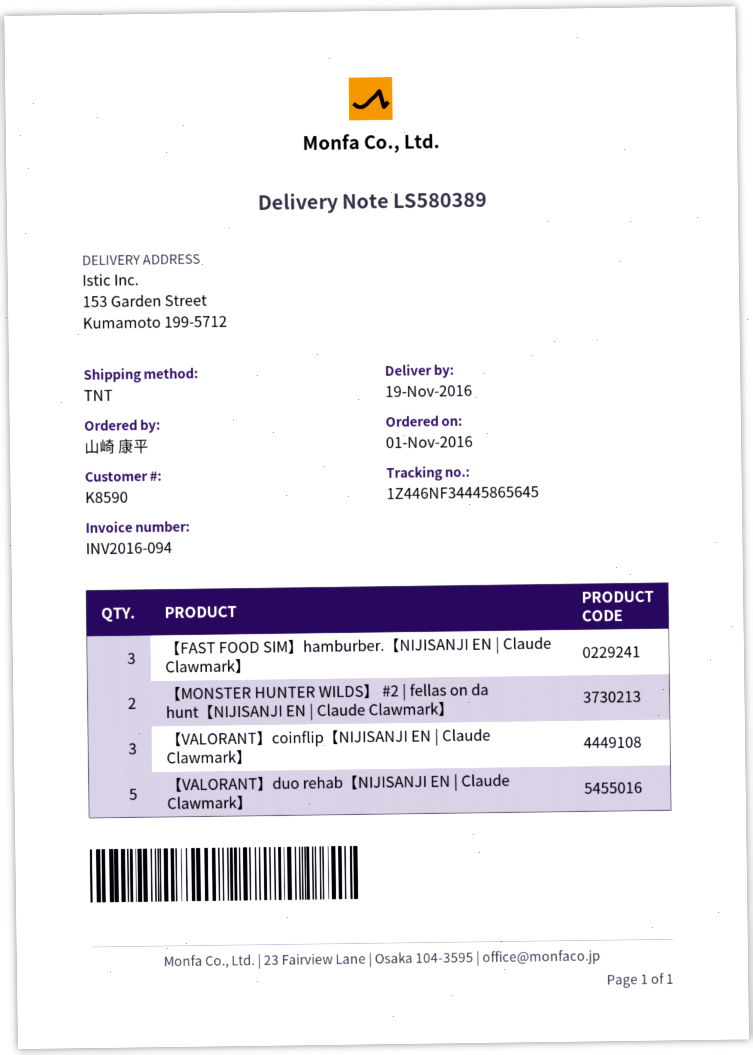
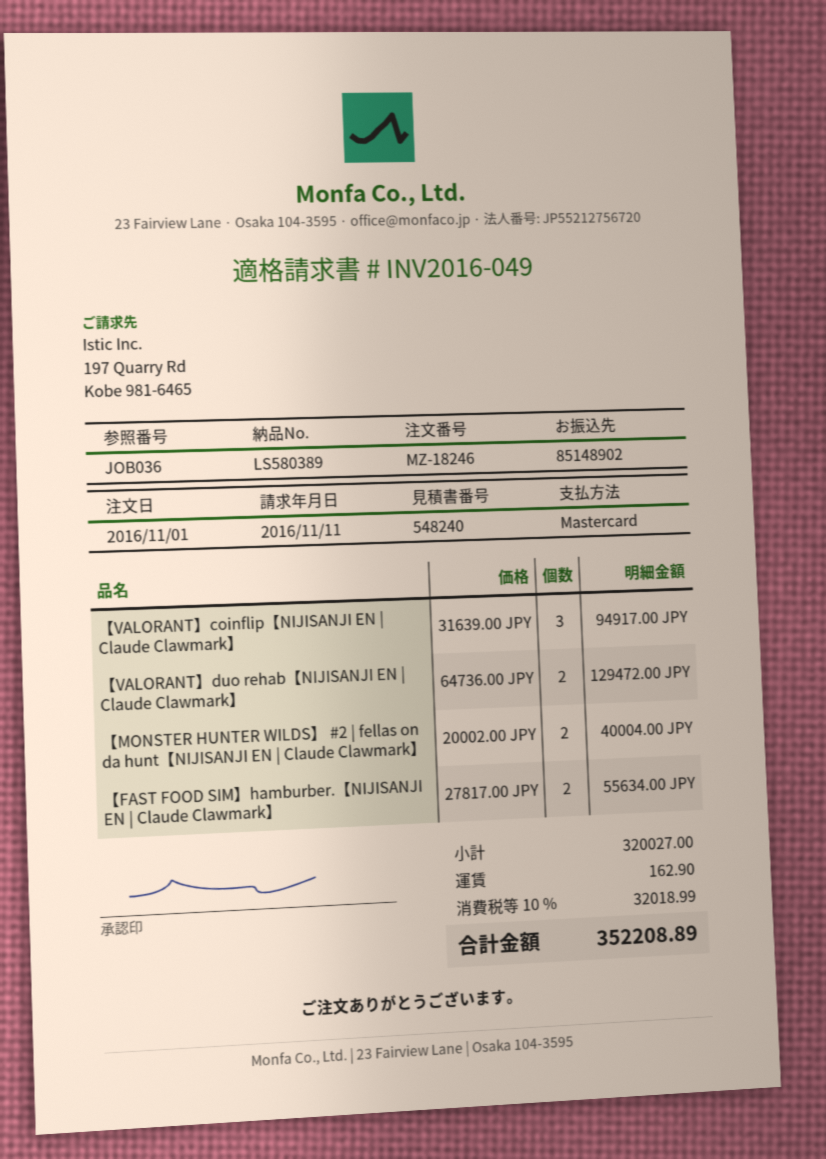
invoice number: INV2016-094 -> INV2016-049
【FAST FOOD SIM】hamburber.【NIJISANJI EN | Claude Clawmark】: 3 -> 2
【VALORANT】duo rehab【NIJISANJI EN | Claude Clawmark】: 5 -> 2

